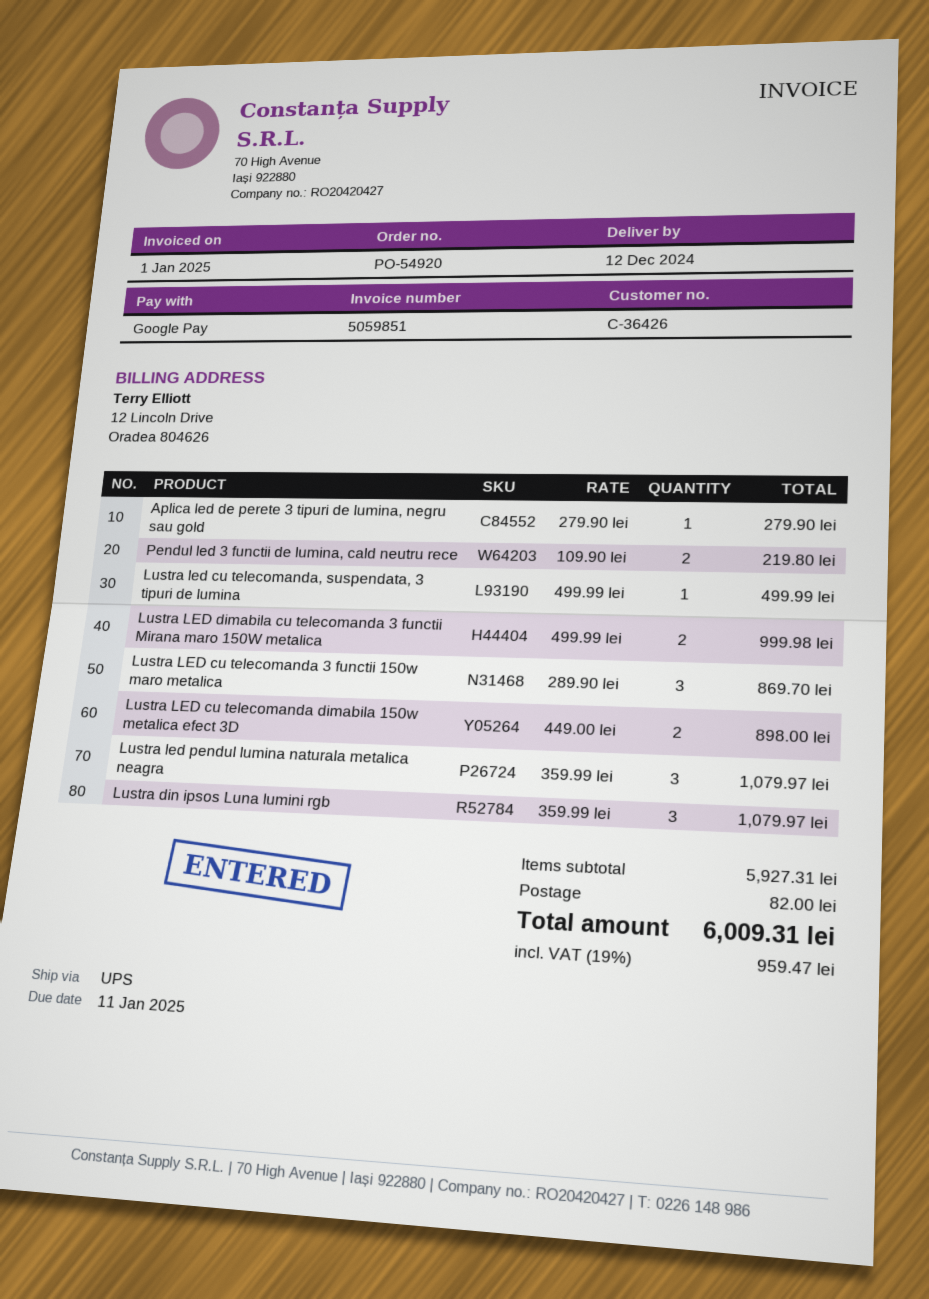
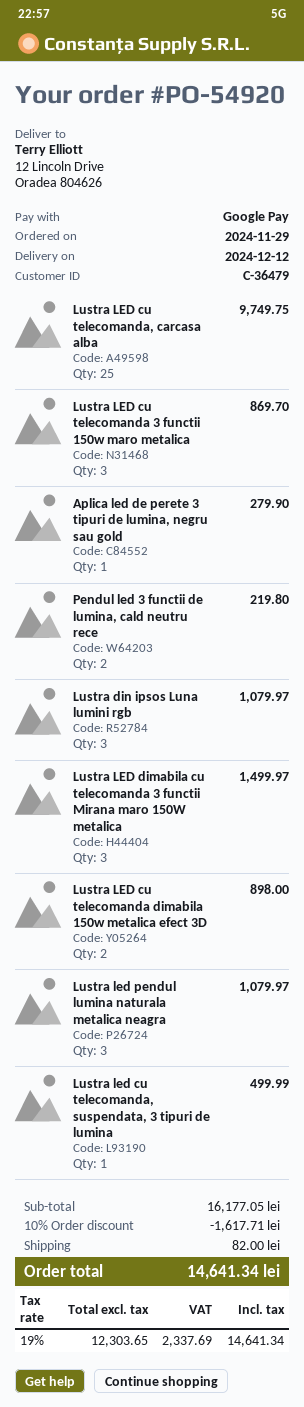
customer number: C-36426 -> C-36479
Lustra LED dimabila cu telecomanda 3 functii Mirana maro 150W metalica: 2 for 999.98 -> 3 for 1499.97
Lustra LED cu telecomanda, carcasa alba: none -> 25 for 9749.75
subtotal: 5927.31 -> 16177.05
discount: none -> 10% = 1617.71
tax: 19% = 959.47 -> 19% = 2337.69
total: 6009.31 -> 14641.34

